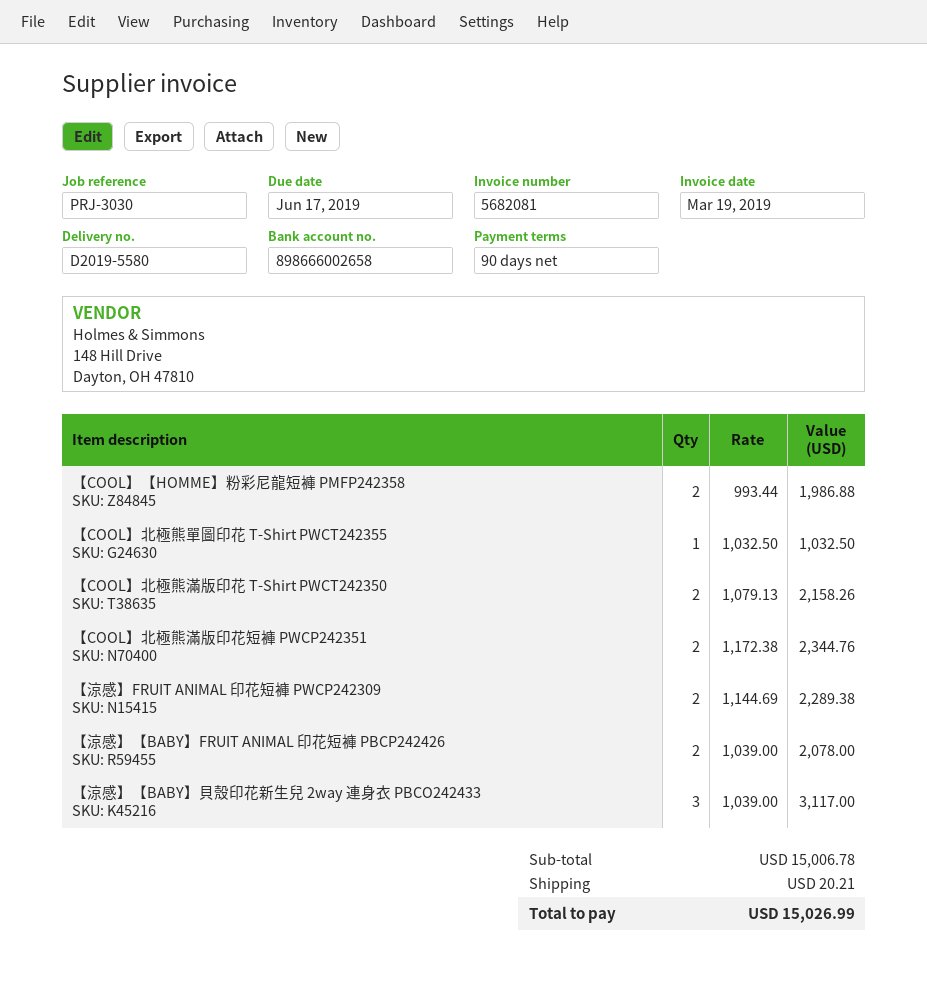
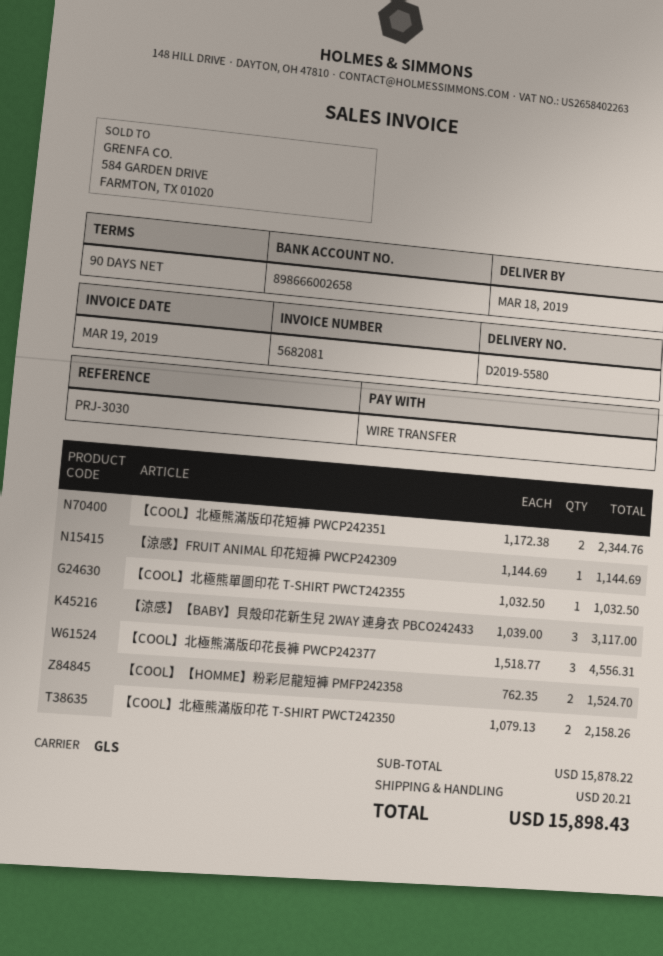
【COOL】【HOMME】粉彩尼龍短褲 PMFP242358: 2 x 993.44 = 1986.88 -> 2 x 762.35 = 1524.70
【涼感】FRUIT ANIMAL 印花短褲 PWCP242309: 2 x 1144.69 = 2289.38 -> 1 x 1144.69 = 1144.69
【涼感】【BABY】FRUIT ANIMAL 印花短褲 PBCP242426: 2 x 1039.00 = 2078.00 -> none
【COOL】北極熊滿版印花長褲 PWCP242377: none -> 3 x 1518.77 = 4556.31
subtotal: 15006.78 -> 15878.22
total: 15026.99 -> 15898.43

